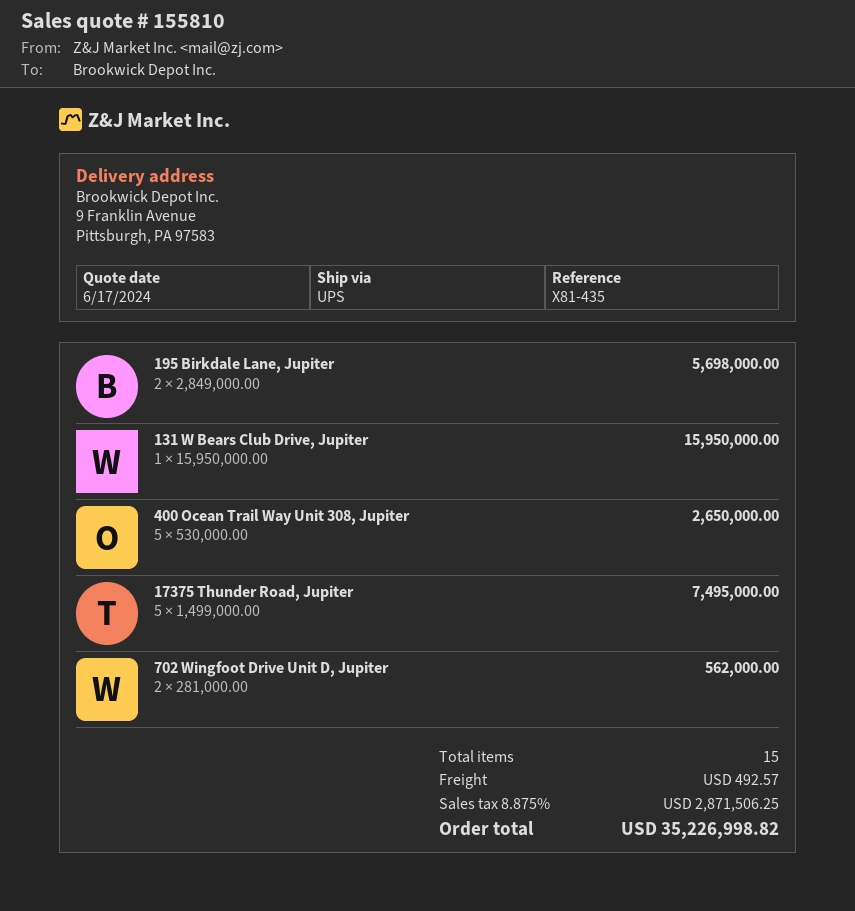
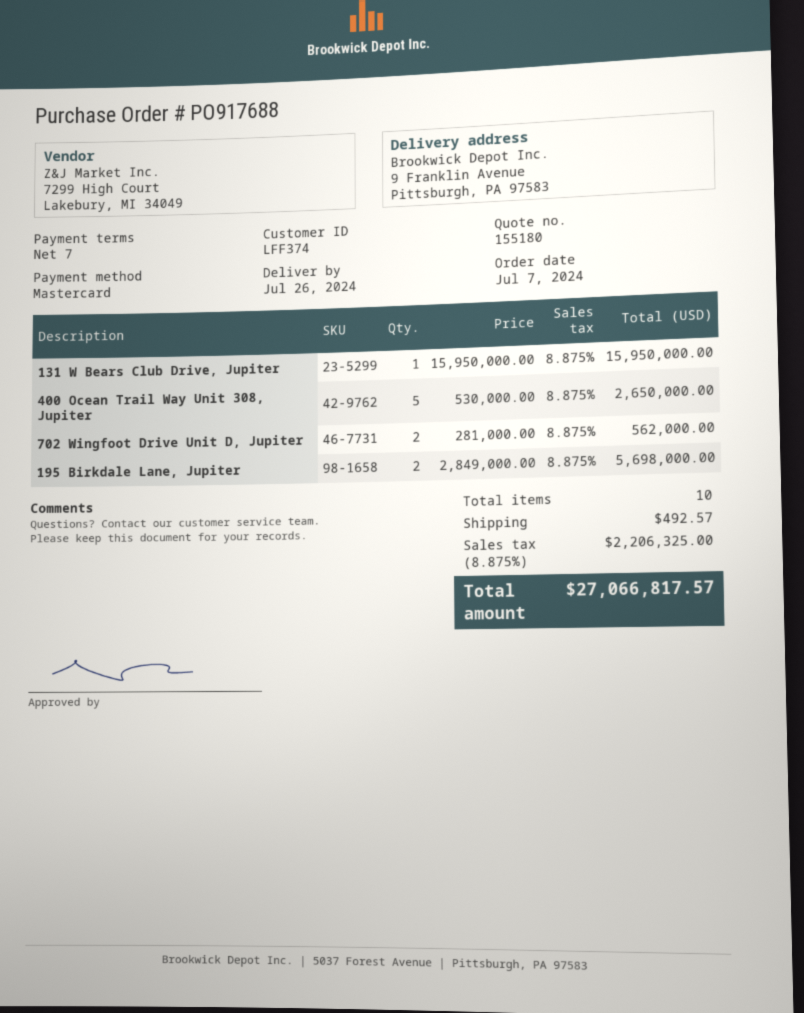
quote number: 155810 -> 155180
17375 Thunder Road, Jupiter: 5 x 1499000.00 = 7495000.00 -> none
total quantity: 15 -> 10
tax: 8.875% = 2871506.25 -> 8.875% = 2206325.00
total: 35226998.82 -> 27066817.57

